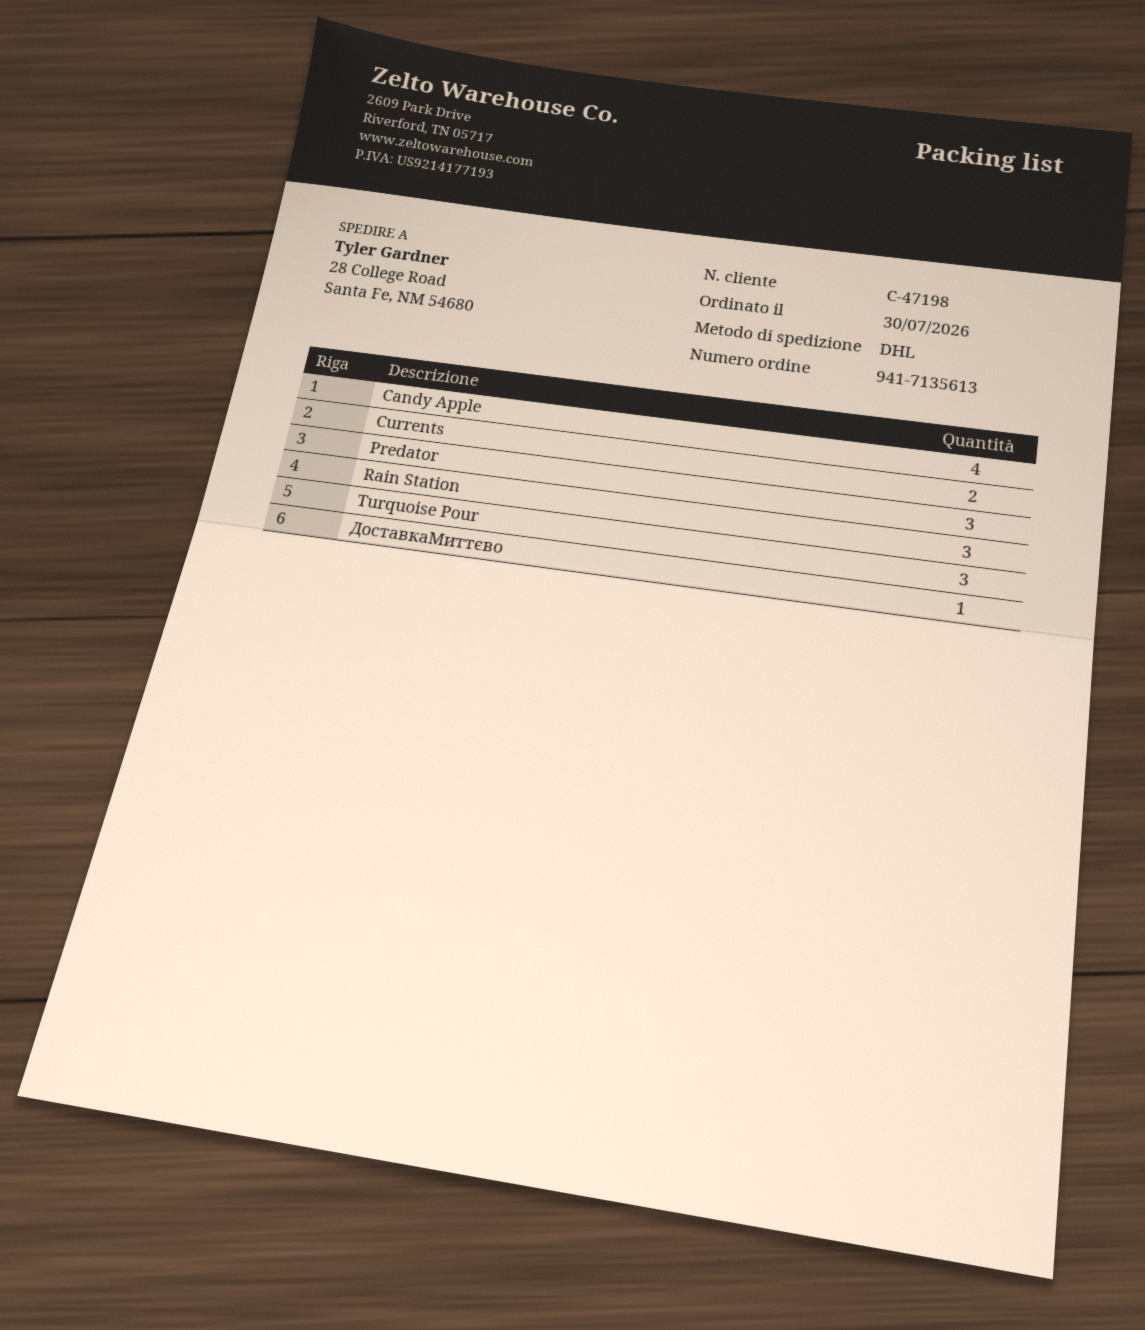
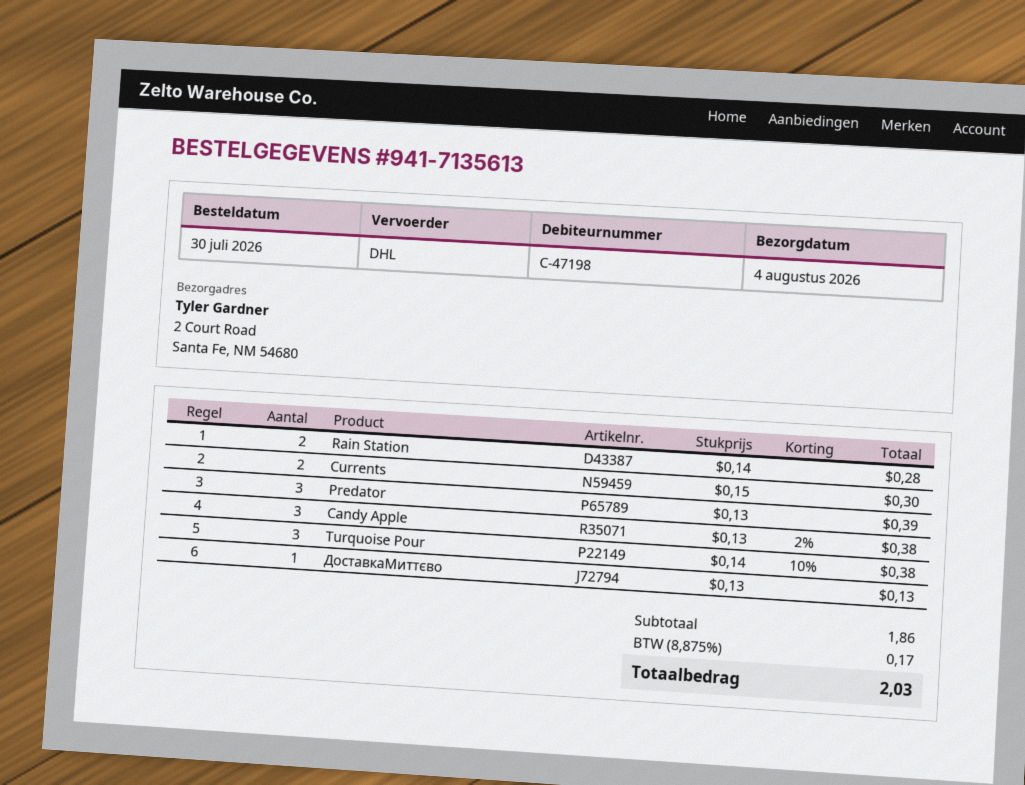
ship to: 28 College Road, Santa Fe, NM 54680 -> 2 Court Road, Santa Fe, NM 54680
Candy Apple: 4 -> 3
Rain Station: 3 -> 2

